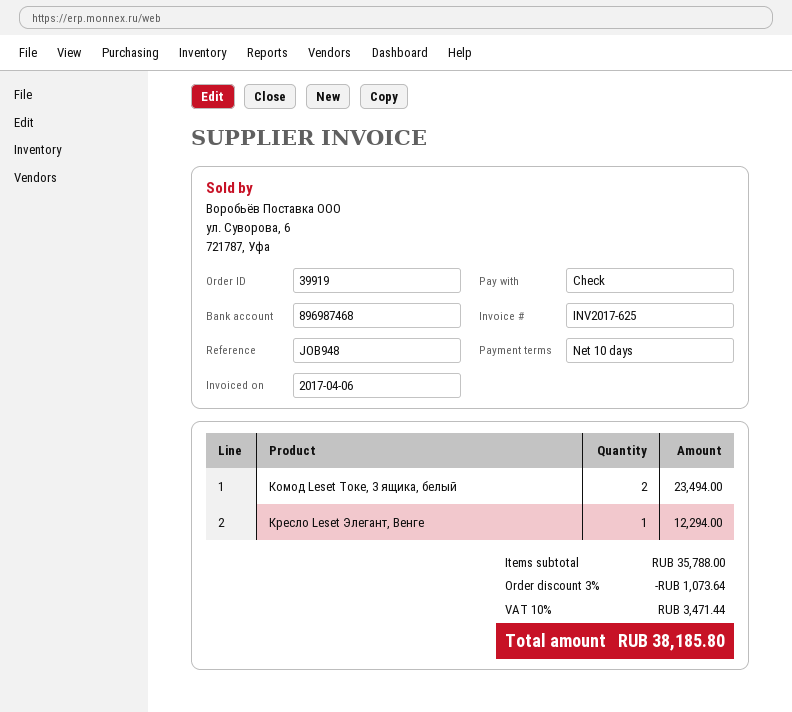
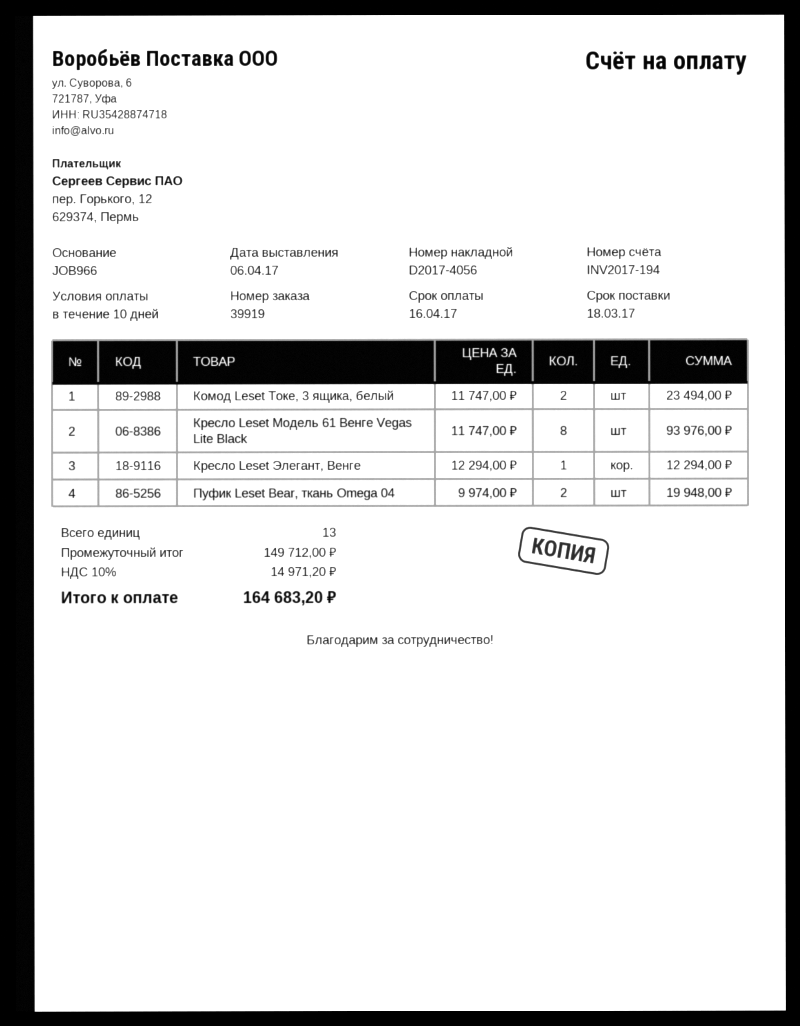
invoice number: INV2017-625 -> INV2017-194
reference: JOB948 -> JOB966
Кресло Leset Модель 61 Венге Vegas Lite Black: none -> 8 for 93976.00
Пуфик Leset Bear, ткань Omega 04: none -> 2 for 19948.00
subtotal: 35788.00 -> 149712.00
discount: 3% = 1073.64 -> none
tax: 10% = 3471.44 -> 10% = 14971.20
total: 38185.80 -> 164683.20

